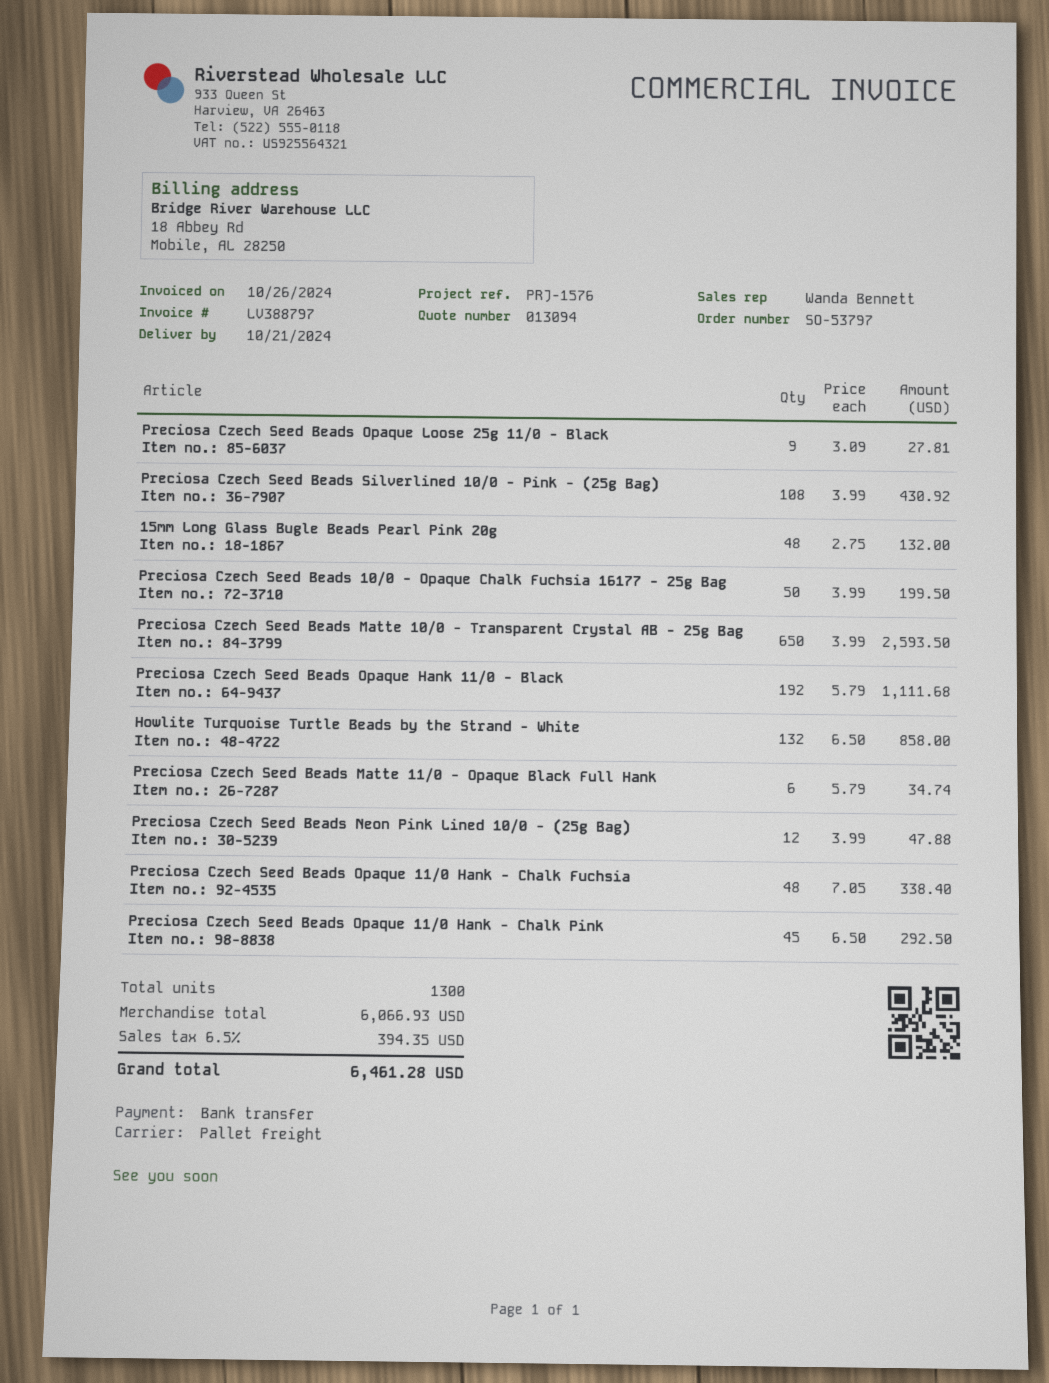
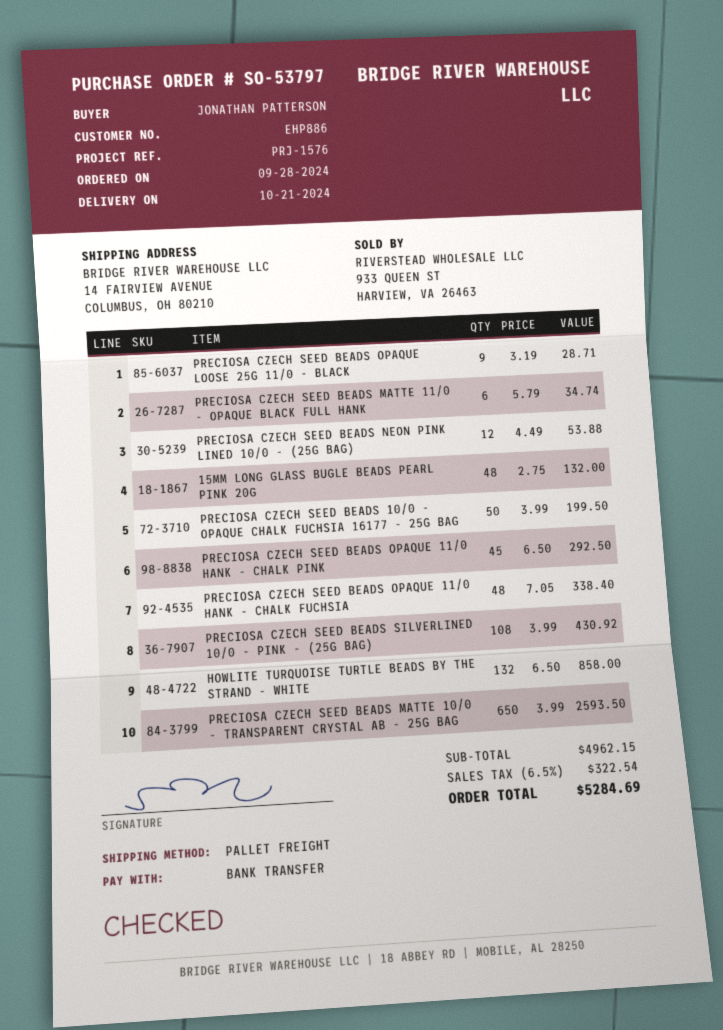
Preciosa Czech Seed Beads Opaque Loose 25g 11/0 - Black: 9 x 3.09 = 27.81 -> 9 x 3.19 = 28.71
Preciosa Czech Seed Beads Opaque Hank 11/0 - Black: 192 x 5.79 = 1111.68 -> none
Preciosa Czech Seed Beads Neon Pink Lined 10/0 - (25g Bag): 12 x 3.99 = 47.88 -> 12 x 4.49 = 53.88
subtotal: 6066.93 -> 4962.15
tax: 6.5% = 394.35 -> 6.5% = 322.54
total: 6461.28 -> 5284.69

